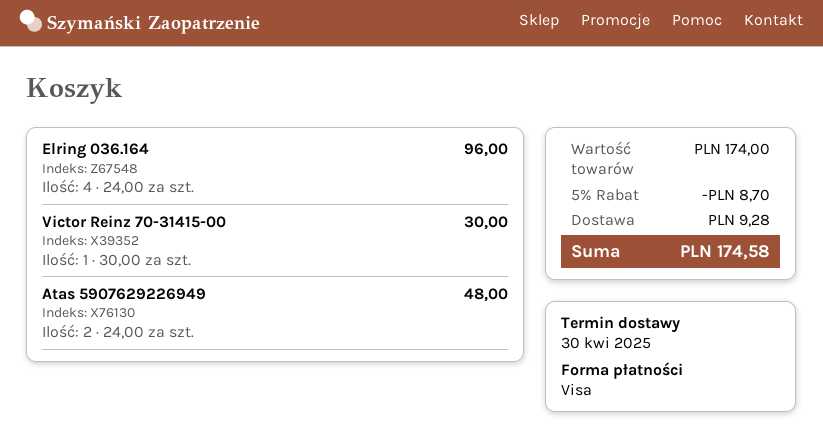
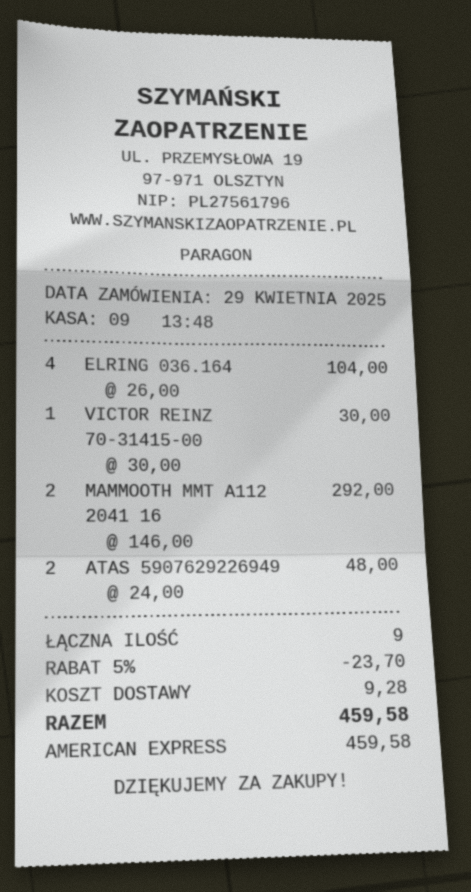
payment method: Visa -> American Express
Elring 036.164: 4 x 24.00 = 96.00 -> 4 x 26.00 = 104.00
MAMMOOTH MMT A112 2041 16: none -> 2 x 146.00 = 292.00
discount: 5% = 8.70 -> 5% = 23.70
total: 174.58 -> 459.58

